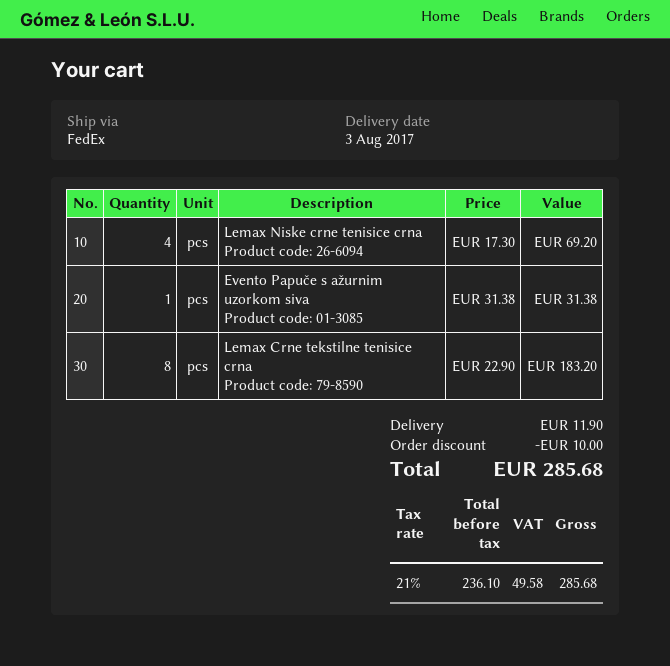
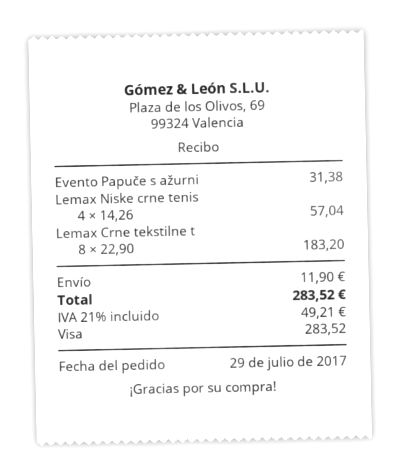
Lemax Niske crne tenisice crna: 4 x 17.30 = 69.20 -> 4 x 14.26 = 57.04
discount: 10.00 -> none
tax: 21% = 49.58 -> 21% = 49.21
total: 285.68 -> 283.52

